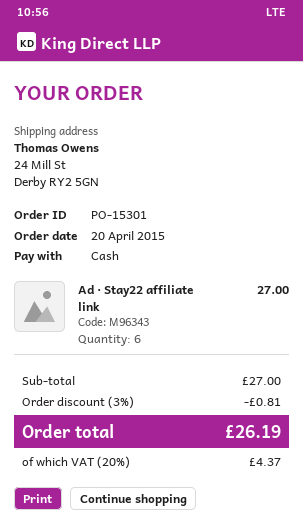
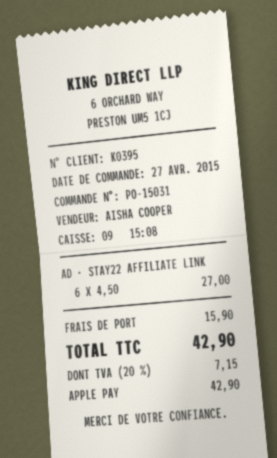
order number: PO-15301 -> PO-15031
order date: 2015-04-20 -> 2015-04-27
payment method: cash -> Apple Pay
discount: 3% = 0.81 -> none
shipping: none -> 15.90
tax: 20% = 4.37 -> 20% = 7.15
total: 26.19 -> 42.90

